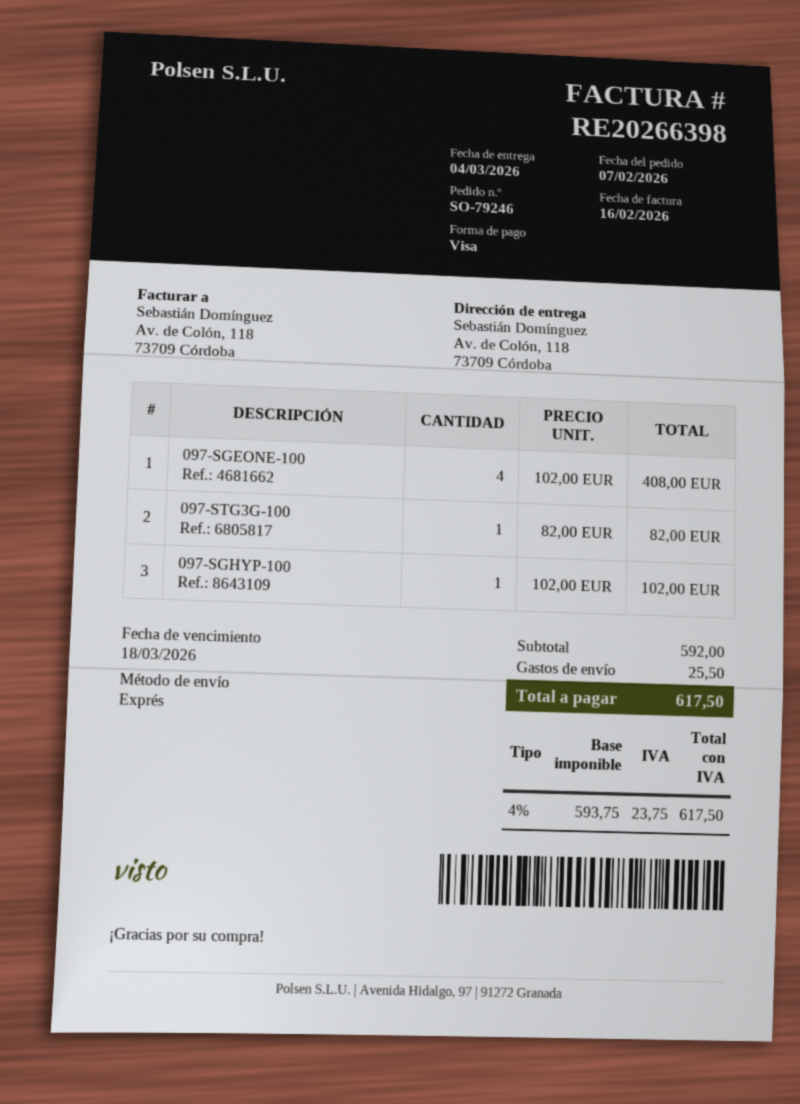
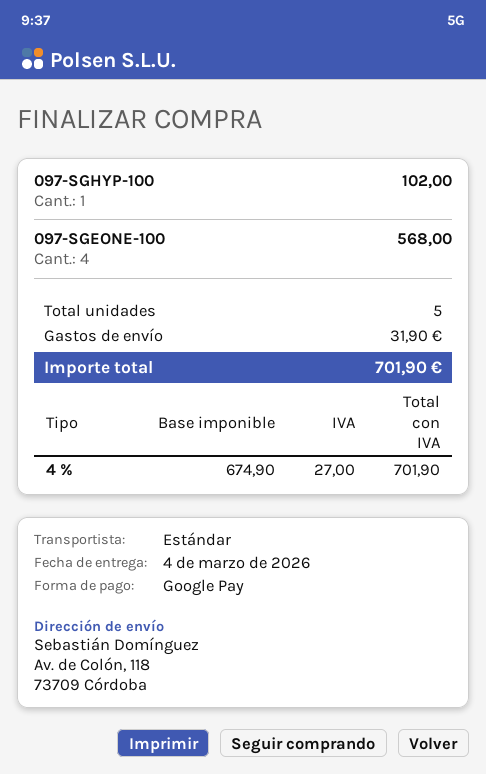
payment method: Visa -> Google Pay
shipping method: express -> standard
097-SGEONE-100: 4 for 408.00 -> 4 for 568.00
097-STG3G-100: 1 for 82.00 -> none
shipping: 25.50 -> 31.90
net: 593.75 -> 674.90
tax: 4% = 23.75 -> 4% = 27.00
total: 617.50 -> 701.90

